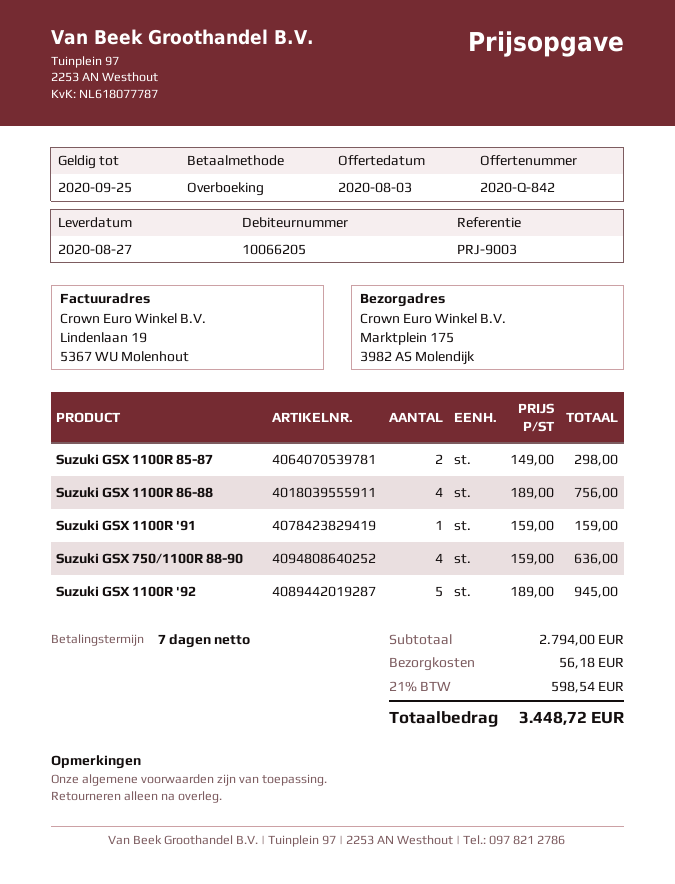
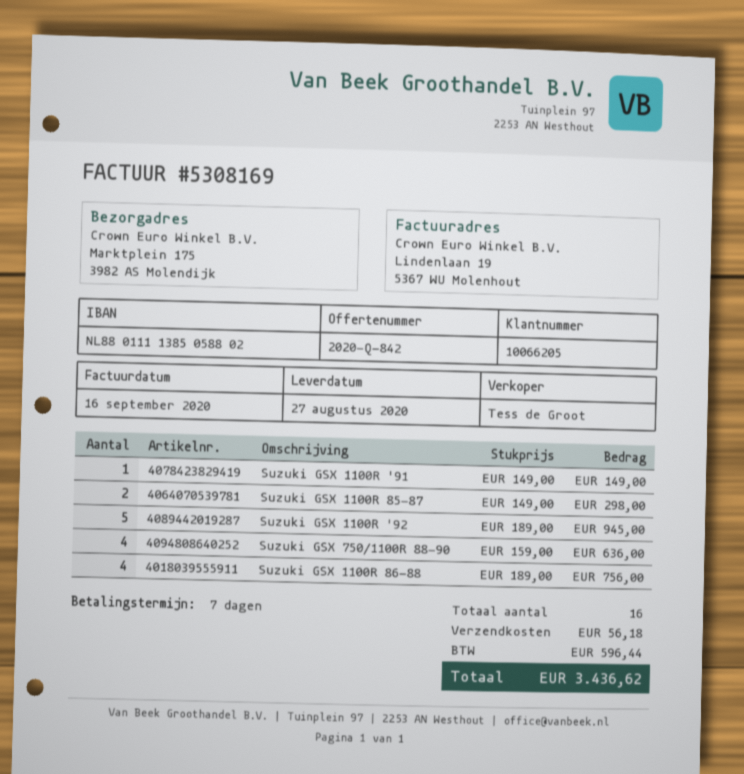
Suzuki GSX 1100R '91: 1 x 159.00 = 159.00 -> 1 x 149.00 = 149.00
tax: 598.54 -> 596.44
total: 3448.72 -> 3436.62

